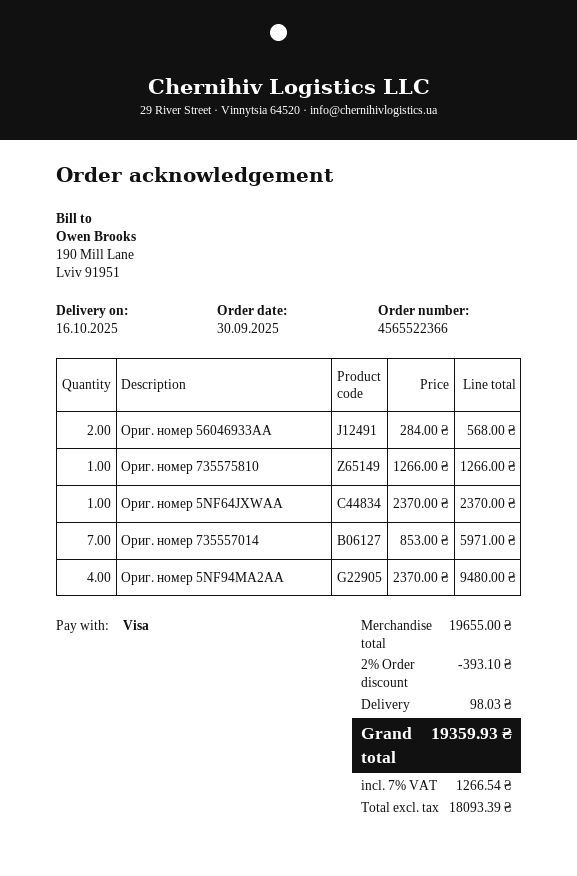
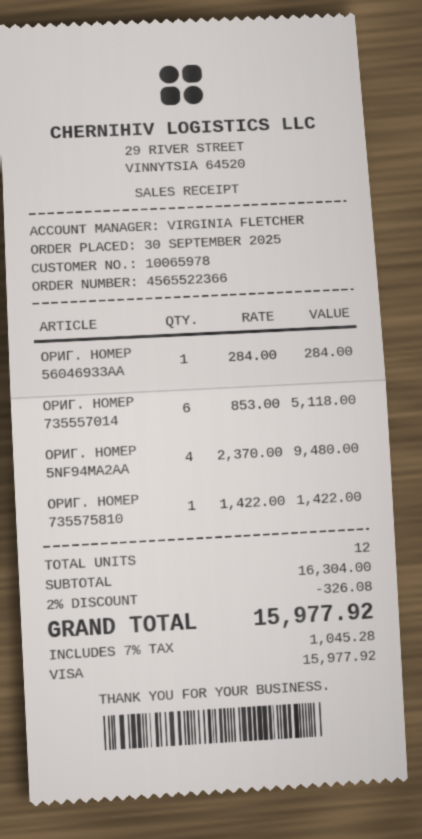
Ориг. номер 56046933AA: 2 x 284.00 = 568.00 -> 1 x 284.00 = 284.00
Ориг. номер 735575810: 1 x 1266.00 = 1266.00 -> 1 x 1422.00 = 1422.00
Ориг. номер 5NF64JXWAA: 1 x 2370.00 = 2370.00 -> none
Ориг. номер 735557014: 7 x 853.00 = 5971.00 -> 6 x 853.00 = 5118.00
subtotal: 19655.00 -> 16304.00
discount: 2% = 393.10 -> 2% = 326.08
shipping: 98.03 -> none
tax: 7% = 1266.54 -> 7% = 1045.28
total: 19359.93 -> 15977.92

